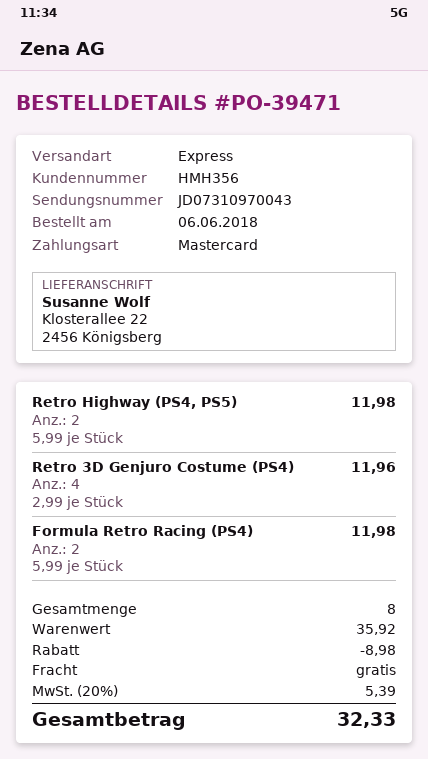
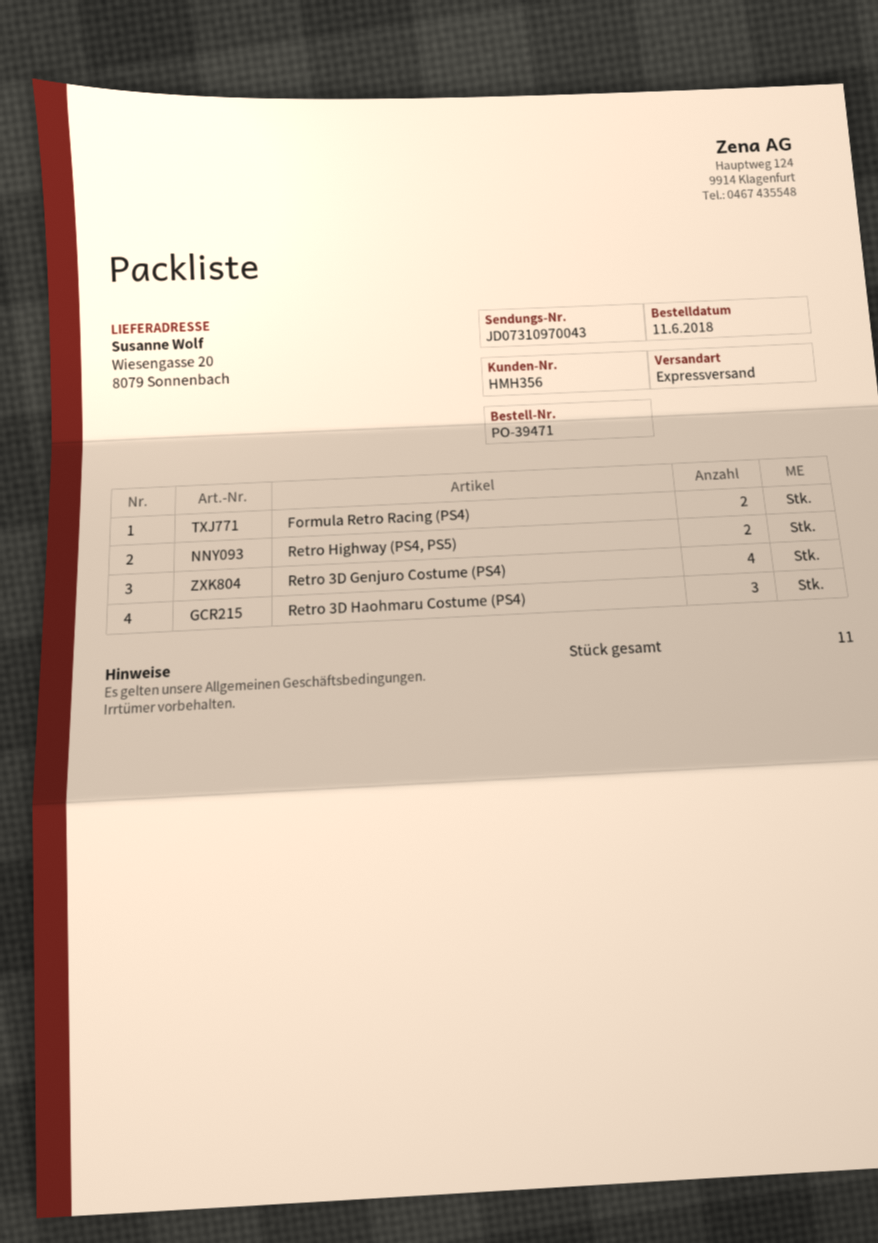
order date: 2018-06-06 -> 2018-06-11
ship to: Klosterallee 22, 2456 Königsberg -> Wiesengasse 20, 8079 Sonnenbach
Retro 3D Haohmaru Costume (PS4): none -> 3
total quantity: 8 -> 11

